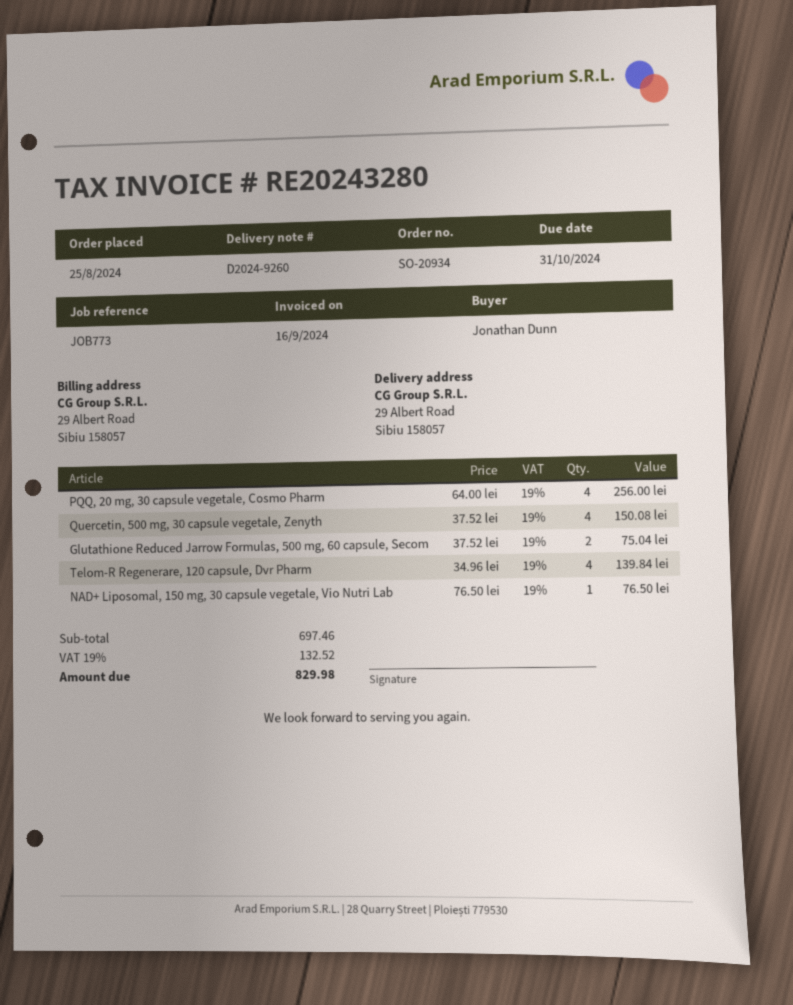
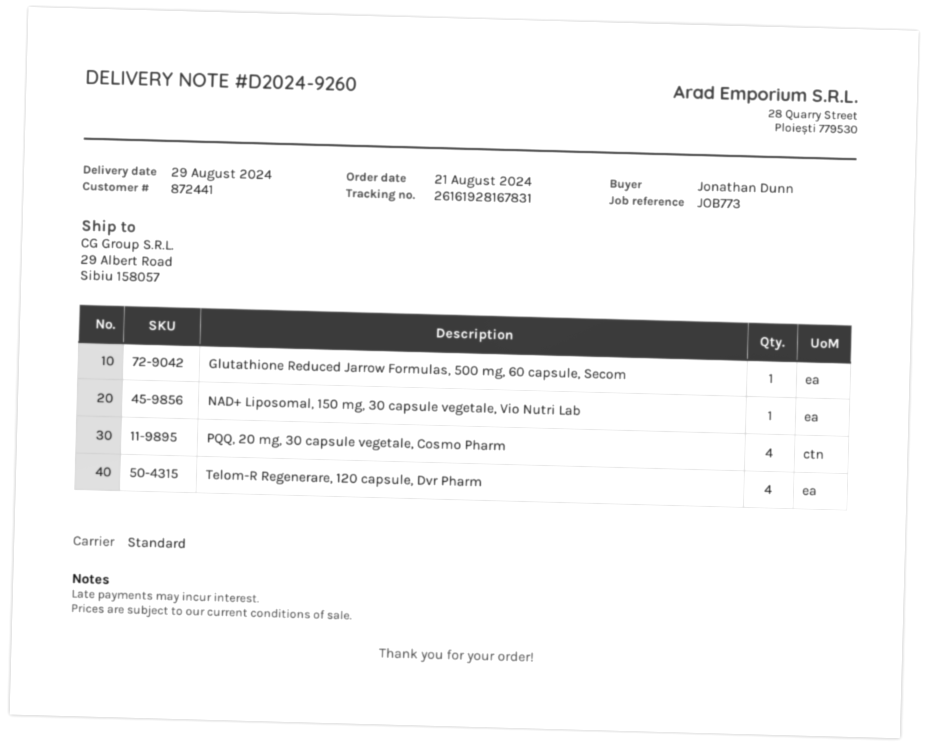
order date: 2024-08-25 -> 2024-08-21
Quercetin, 500 mg, 30 capsule vegetale, Zenyth: 4 -> none
Glutathione Reduced Jarrow Formulas, 500 mg, 60 capsule, Secom: 2 -> 1

